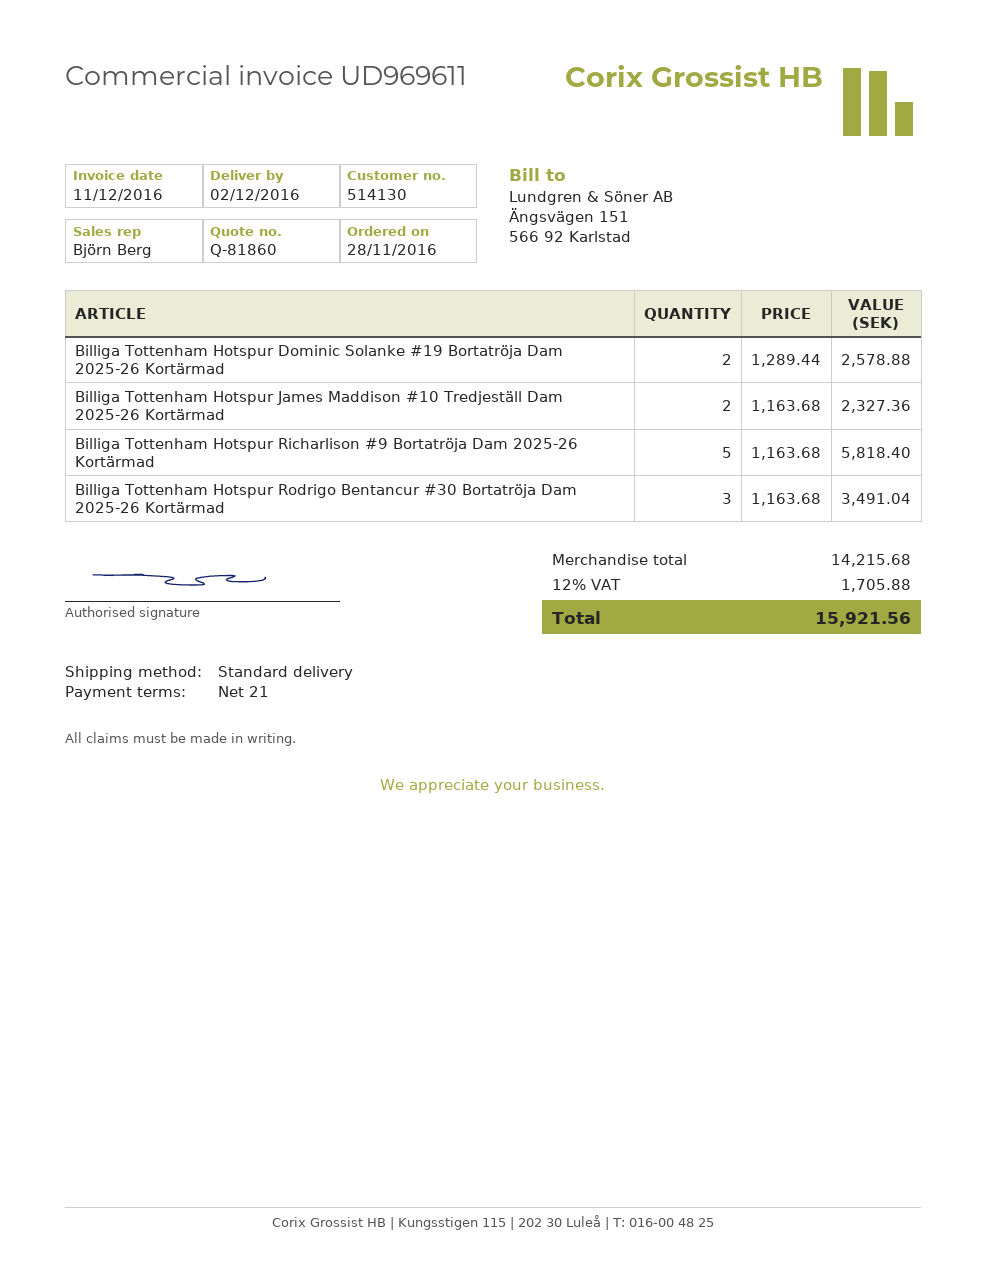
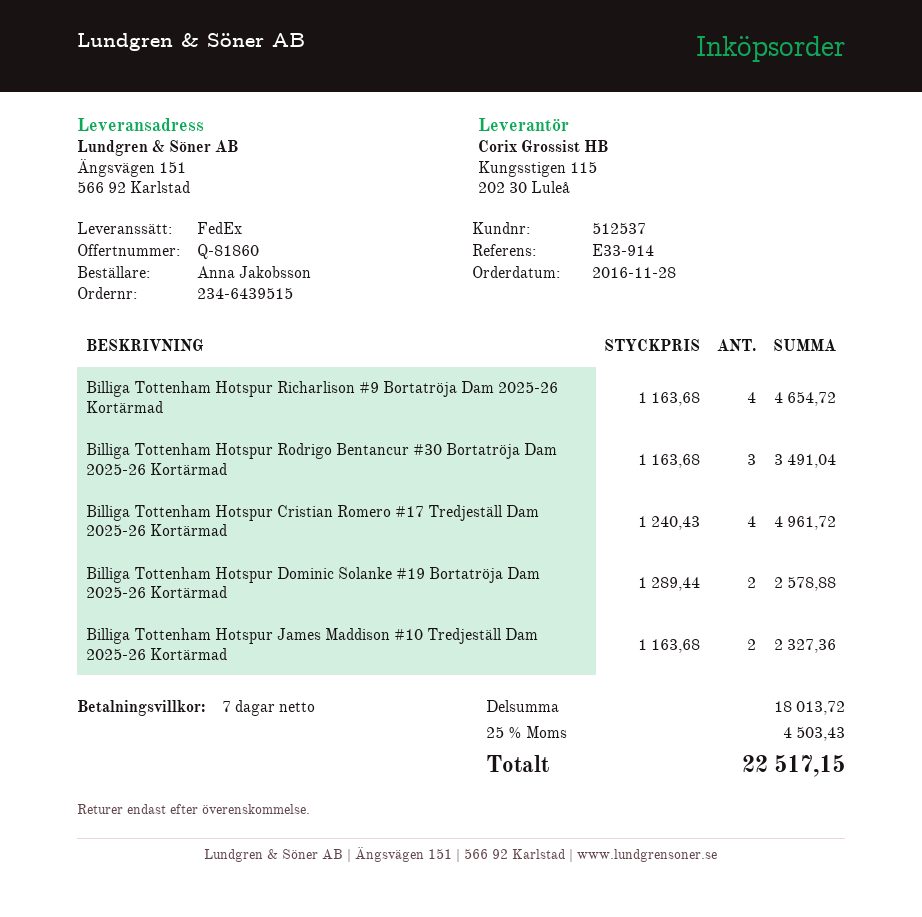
payment terms: 21 days -> 7 days
customer number: 514130 -> 512537
shipping method: standard -> FedEx
Billiga Tottenham Hotspur Richarlison #9 Bortatröja Dam 2025-26 Kortärmad: 5 x 1163.68 = 5818.40 -> 4 x 1163.68 = 4654.72
Billiga Tottenham Hotspur Cristian Romero #17 Tredjeställ Dam 2025-26 Kortärmad: none -> 4 x 1240.43 = 4961.72
subtotal: 14215.68 -> 18013.72
tax: 12% = 1705.88 -> 25% = 4503.43
total: 15921.56 -> 22517.15

